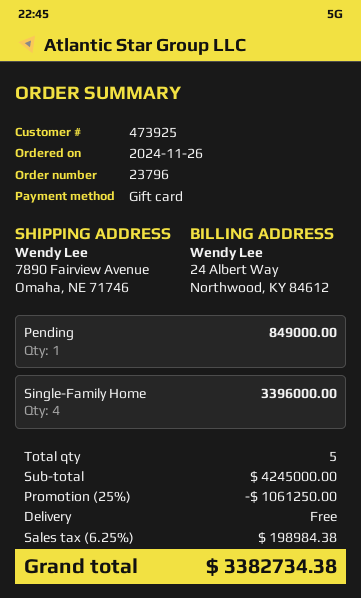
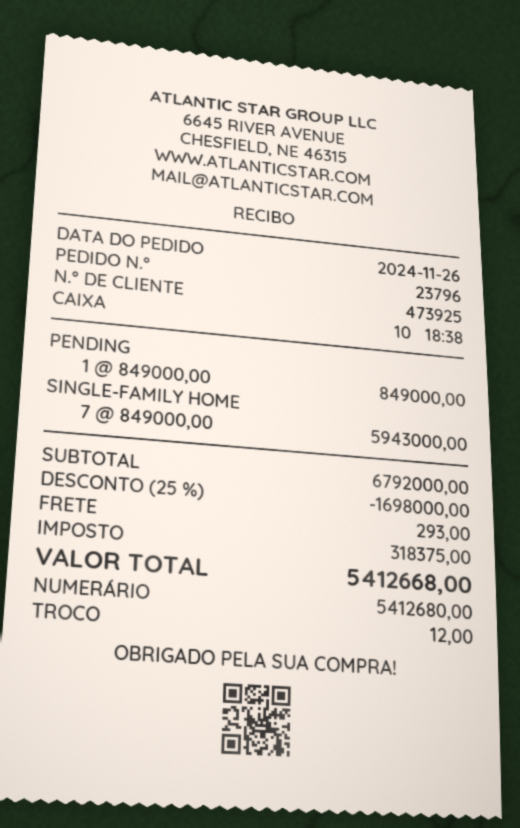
payment method: gift card -> cash
Single-Family Home: 4 for 3396000.00 -> 7 for 5943000.00
subtotal: 4245000.00 -> 6792000.00
discount: 25% = 1061250.00 -> 25% = 1698000.00
shipping: 0.00 -> 293.00
tax: 198984.38 -> 318375.00
total: 3382734.38 -> 5412668.00

